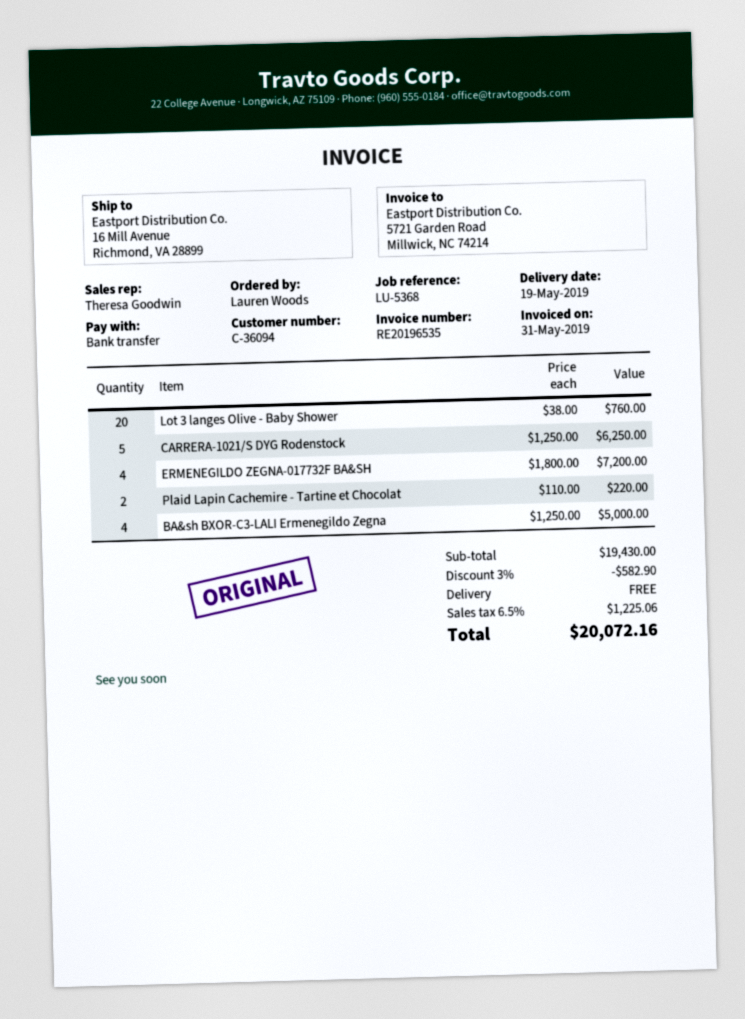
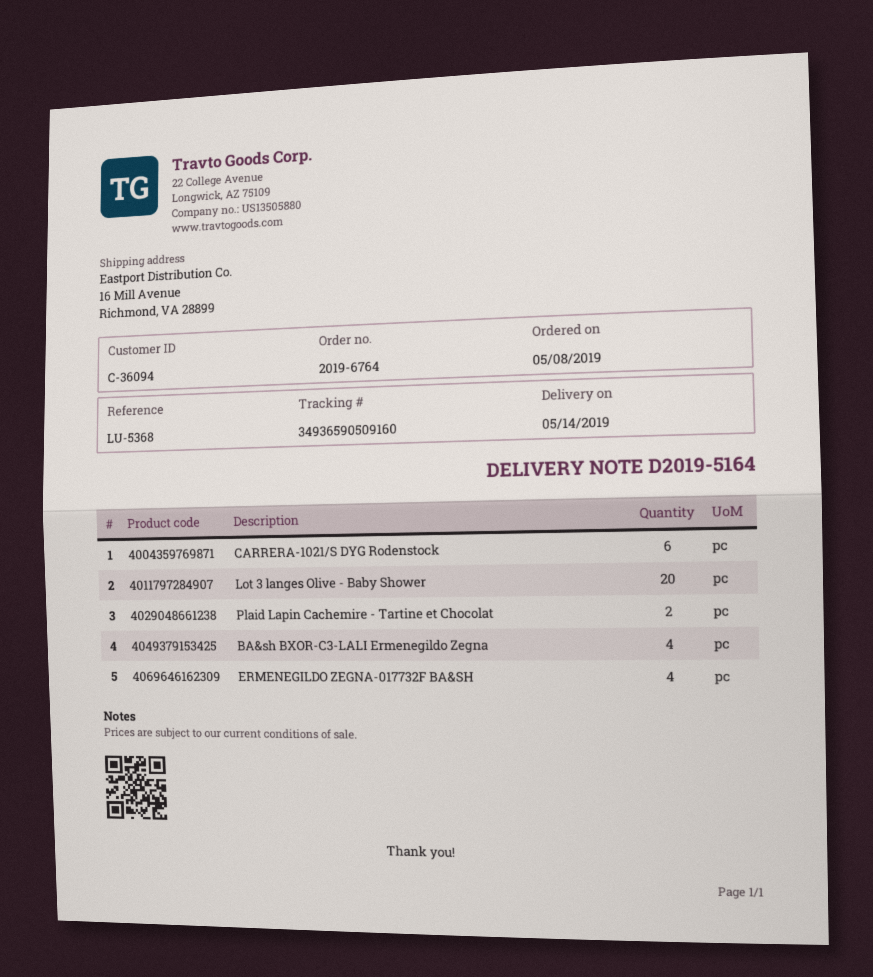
delivery date: 2019-05-19 -> 2019-05-14
CARRERA-1021/S DYG Rodenstock: 5 -> 6

